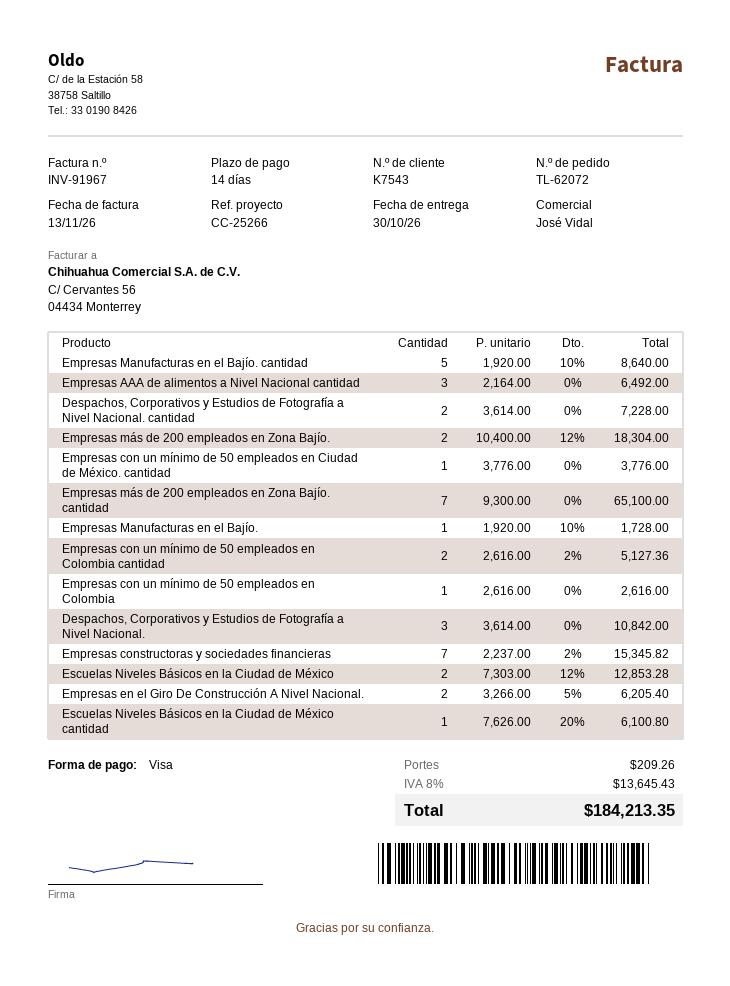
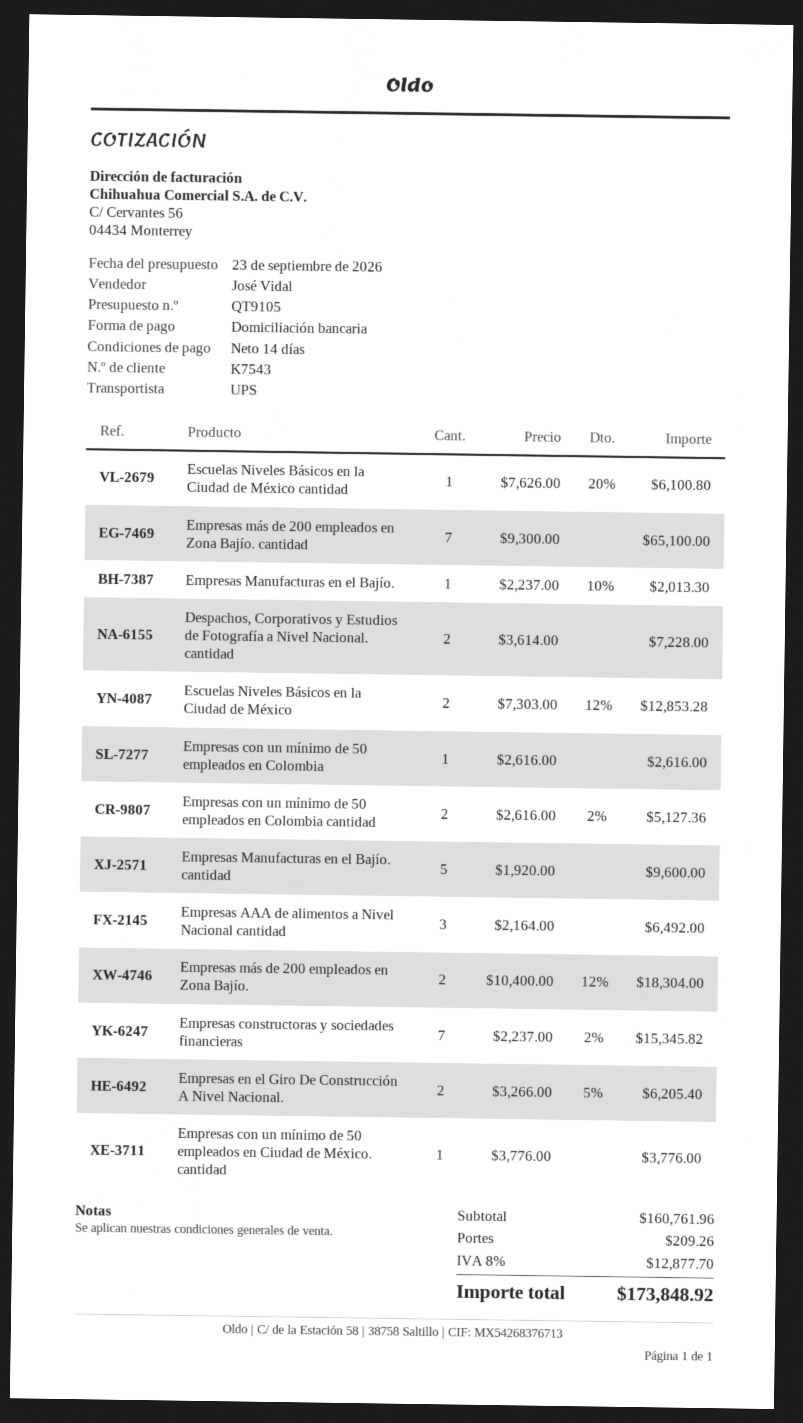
payment method: Visa -> direct debit
Empresas Manufacturas en el Bajío. cantidad: 5 x 1920.00 - 10% = 8640.00 -> 5 x 1920.00 = 9600.00
Empresas Manufacturas en el Bajío.: 1 x 1920.00 - 10% = 1728.00 -> 1 x 2237.00 - 10% = 2013.30
Despachos, Corporativos y Estudios de Fotografía a Nivel Nacional.: 3 x 3614.00 = 10842.00 -> none
tax: 8% = 13645.43 -> 8% = 12877.70
total: 184213.35 -> 173848.92

